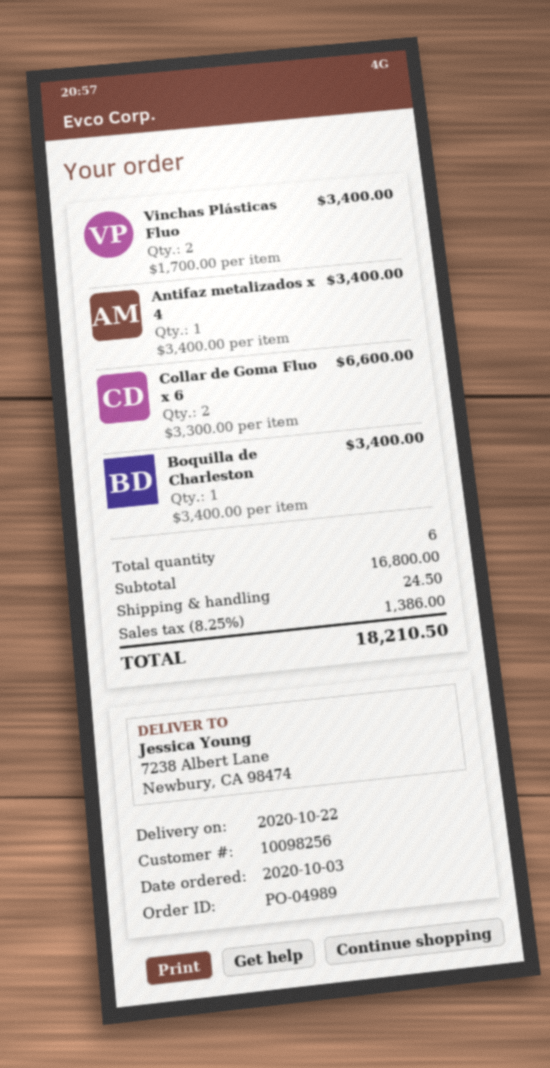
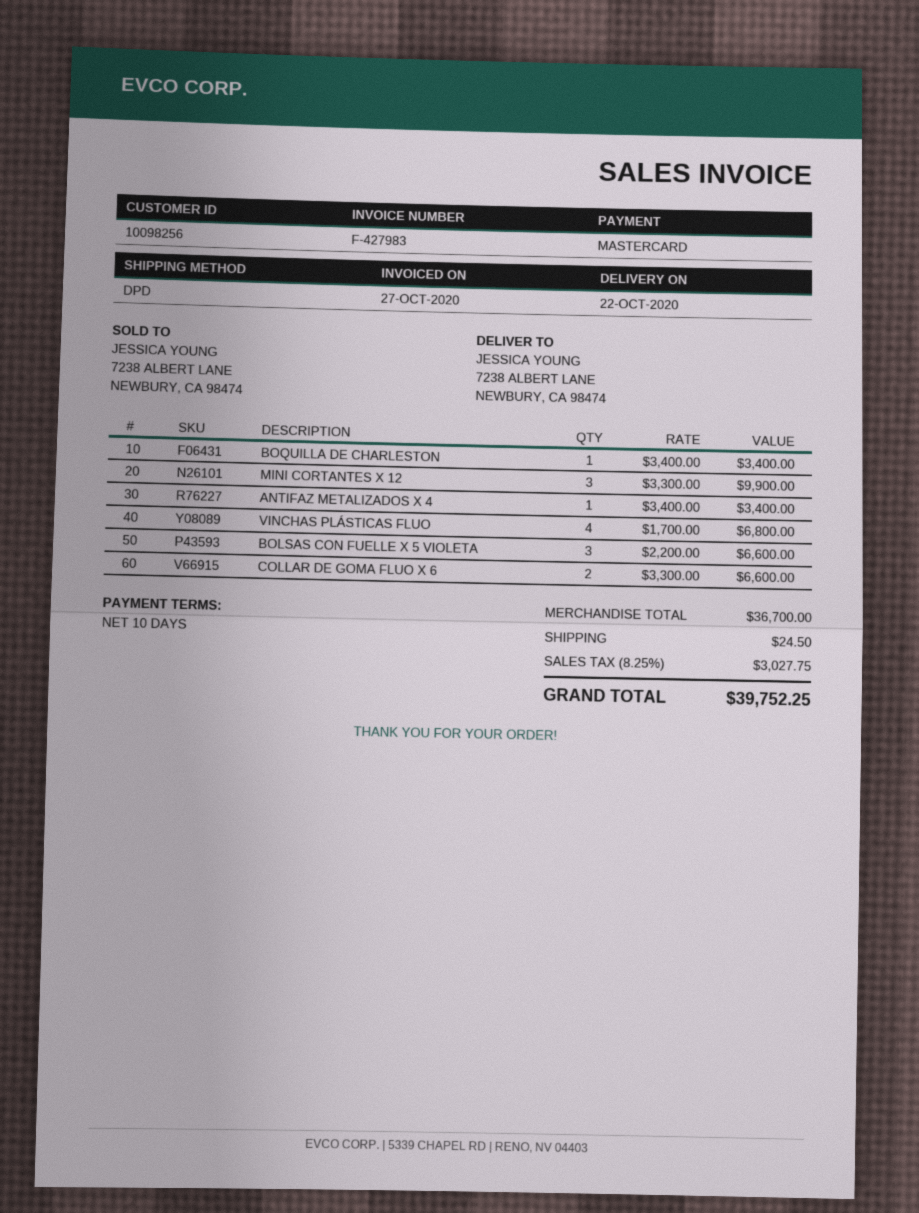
Vinchas Plásticas Fluo: 2 x 1700.00 = 3400.00 -> 4 x 1700.00 = 6800.00
MINI CORTANTES X 12: none -> 3 x 3300.00 = 9900.00
BOLSAS CON FUELLE X 5 VIOLETA: none -> 3 x 2200.00 = 6600.00
subtotal: 16800.00 -> 36700.00
tax: 8.25% = 1386.00 -> 8.25% = 3027.75
total: 18210.50 -> 39752.25

